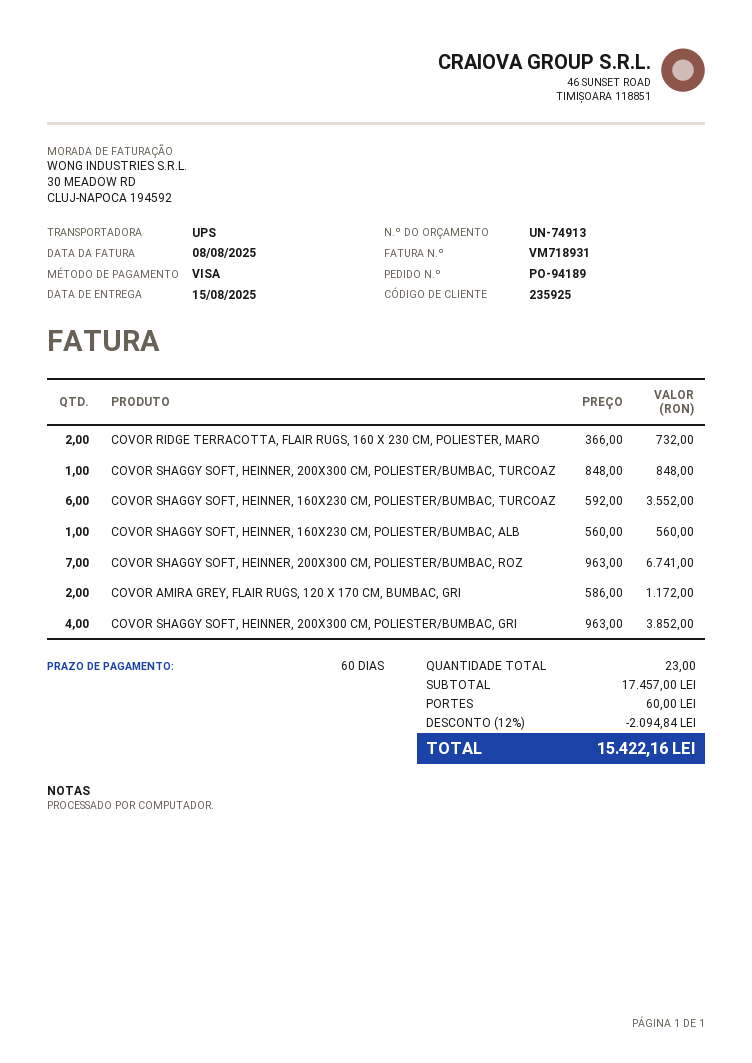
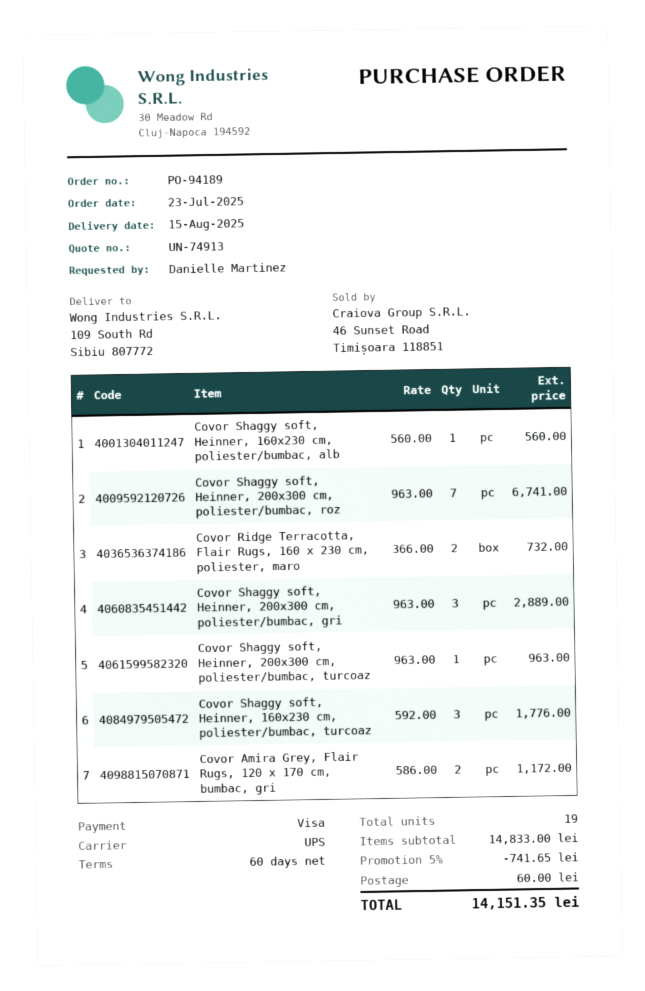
COVOR SHAGGY SOFT, HEINNER, 200X300 CM, POLIESTER/BUMBAC, TURCOAZ: 1 x 848.00 = 848.00 -> 1 x 963.00 = 963.00
COVOR SHAGGY SOFT, HEINNER, 160X230 CM, POLIESTER/BUMBAC, TURCOAZ: 6 x 592.00 = 3552.00 -> 3 x 592.00 = 1776.00
COVOR SHAGGY SOFT, HEINNER, 200X300 CM, POLIESTER/BUMBAC, GRI: 4 x 963.00 = 3852.00 -> 3 x 963.00 = 2889.00
total quantity: 23 -> 19
subtotal: 17457.00 -> 14833.00
discount: 12% = 2094.84 -> 5% = 741.65
total: 15422.16 -> 14151.35

